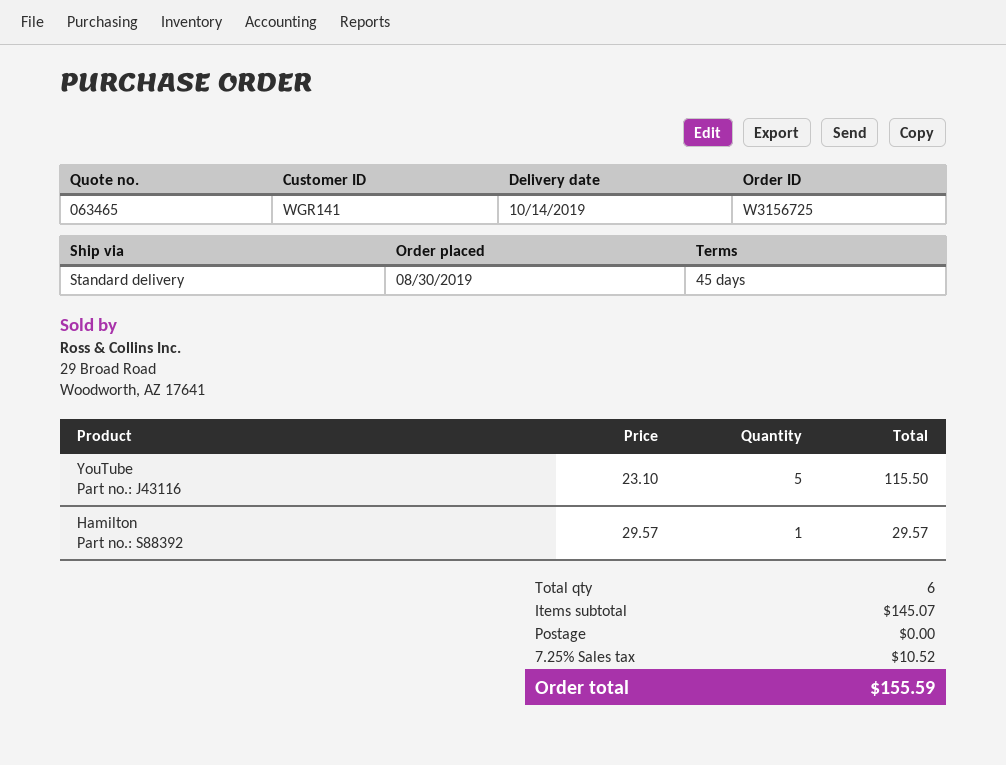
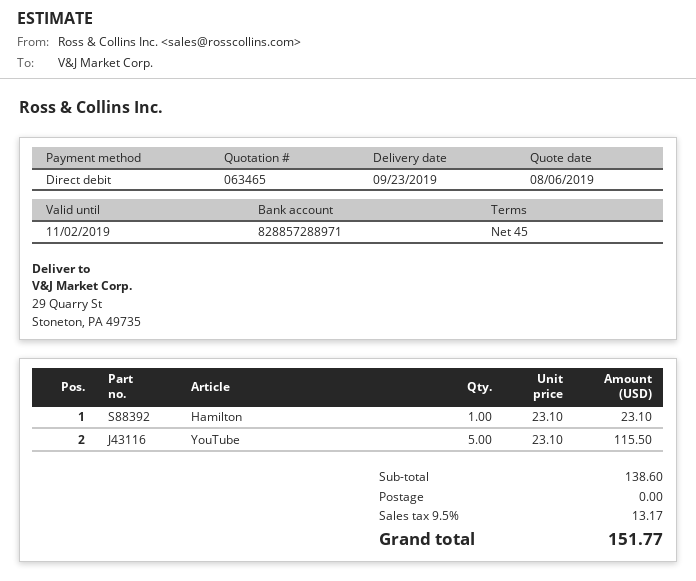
delivery date: 2019-10-14 -> 2019-09-23
Hamilton: 1 x 29.57 = 29.57 -> 1 x 23.10 = 23.10
subtotal: 145.07 -> 138.60
tax: 7.25% = 10.52 -> 9.5% = 13.17
total: 155.59 -> 151.77

